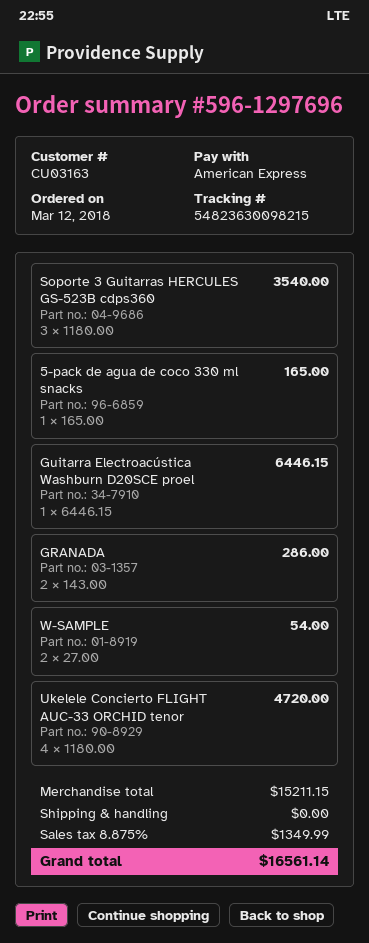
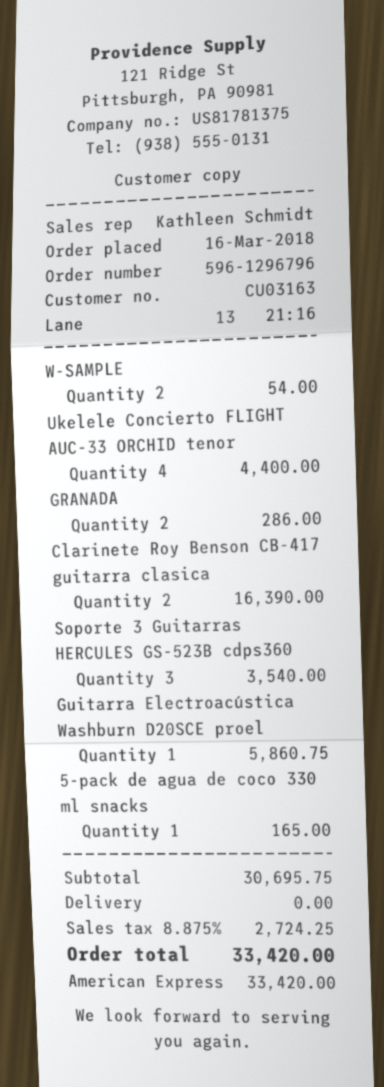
order number: 596-1297696 -> 596-1296796
order date: 2018-03-12 -> 2018-03-16
Guitarra Electroacústica Washburn D20SCE proel: 1 for 6446.15 -> 1 for 5860.75
Ukelele Concierto FLIGHT AUC-33 ORCHID tenor: 4 for 4720.00 -> 4 for 4400.00
Clarinete Roy Benson CB-417 guitarra clasica: none -> 2 for 16390.00
subtotal: 15211.15 -> 30695.75
tax: 8.875% = 1349.99 -> 8.875% = 2724.25
total: 16561.14 -> 33420.00

